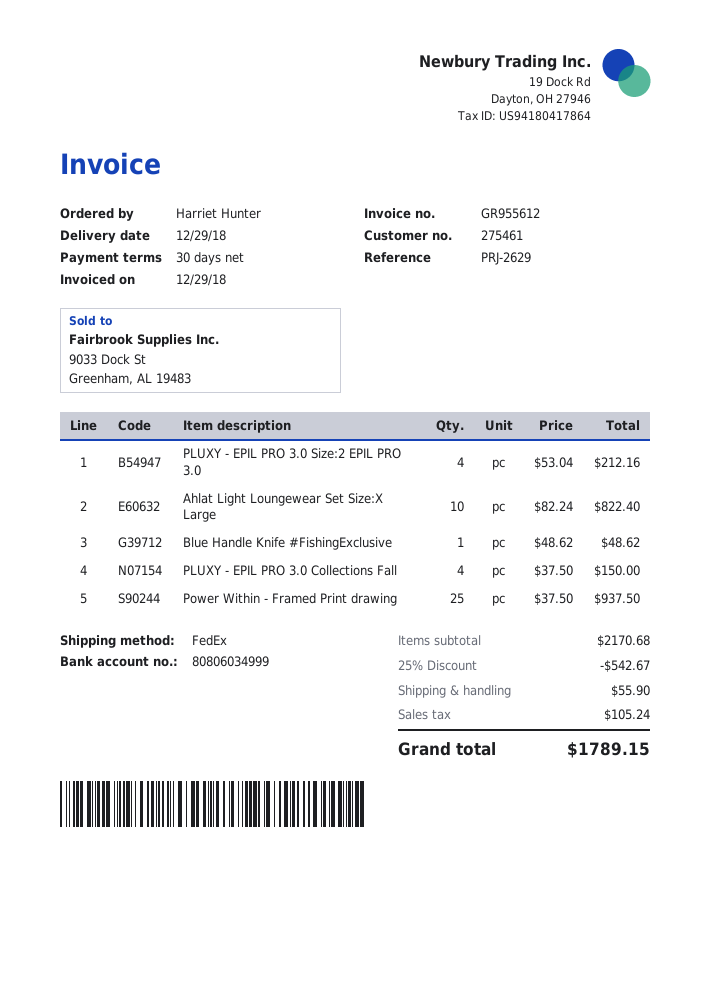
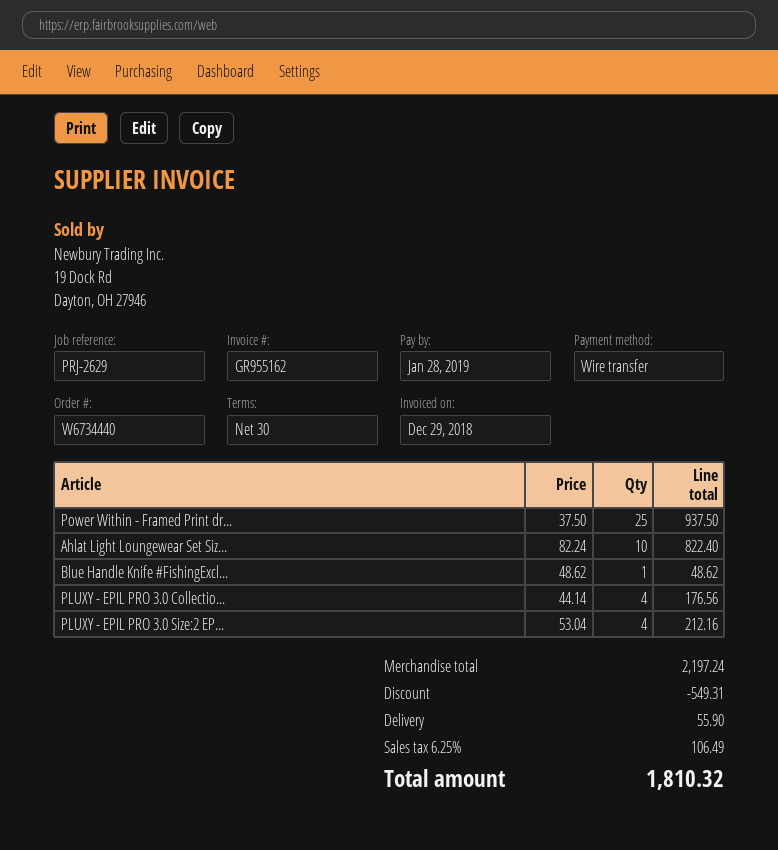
invoice number: GR955612 -> GR955162
PLUXY - EPIL PRO 3.0 Collections Fall: 4 x 37.50 = 150.00 -> 4 x 44.14 = 176.56
subtotal: 2170.68 -> 2197.24
discount: 542.67 -> 549.31
tax: 105.24 -> 106.49
total: 1789.15 -> 1810.32

